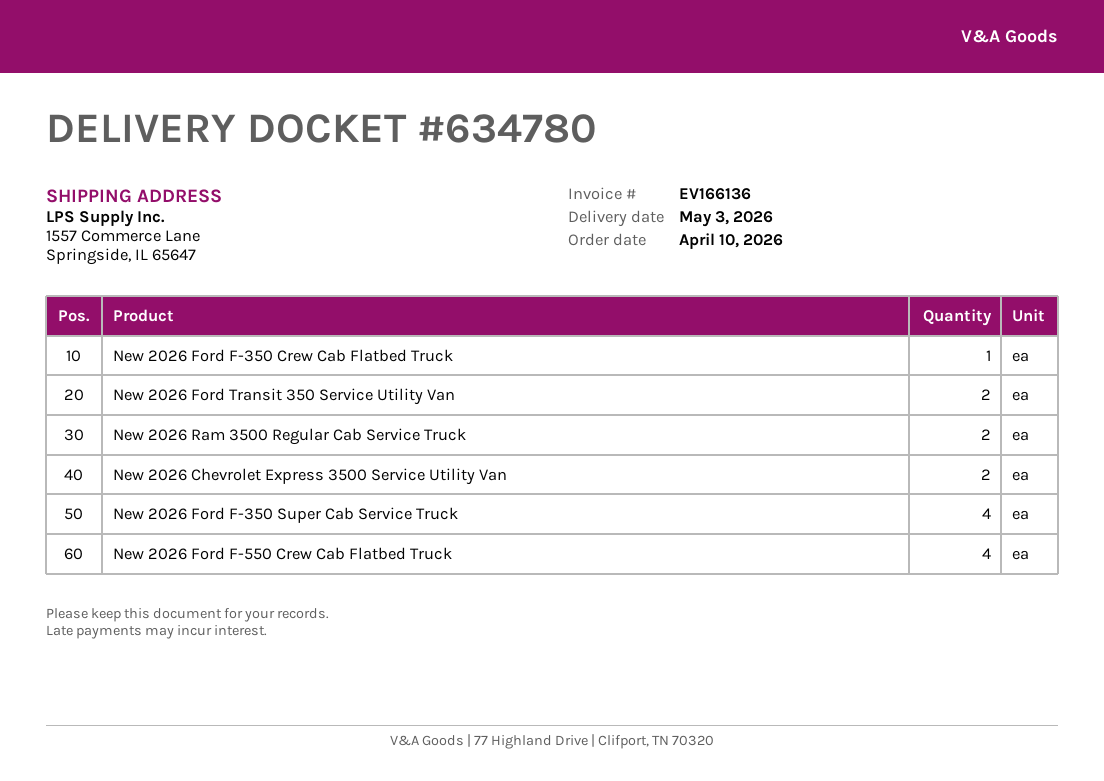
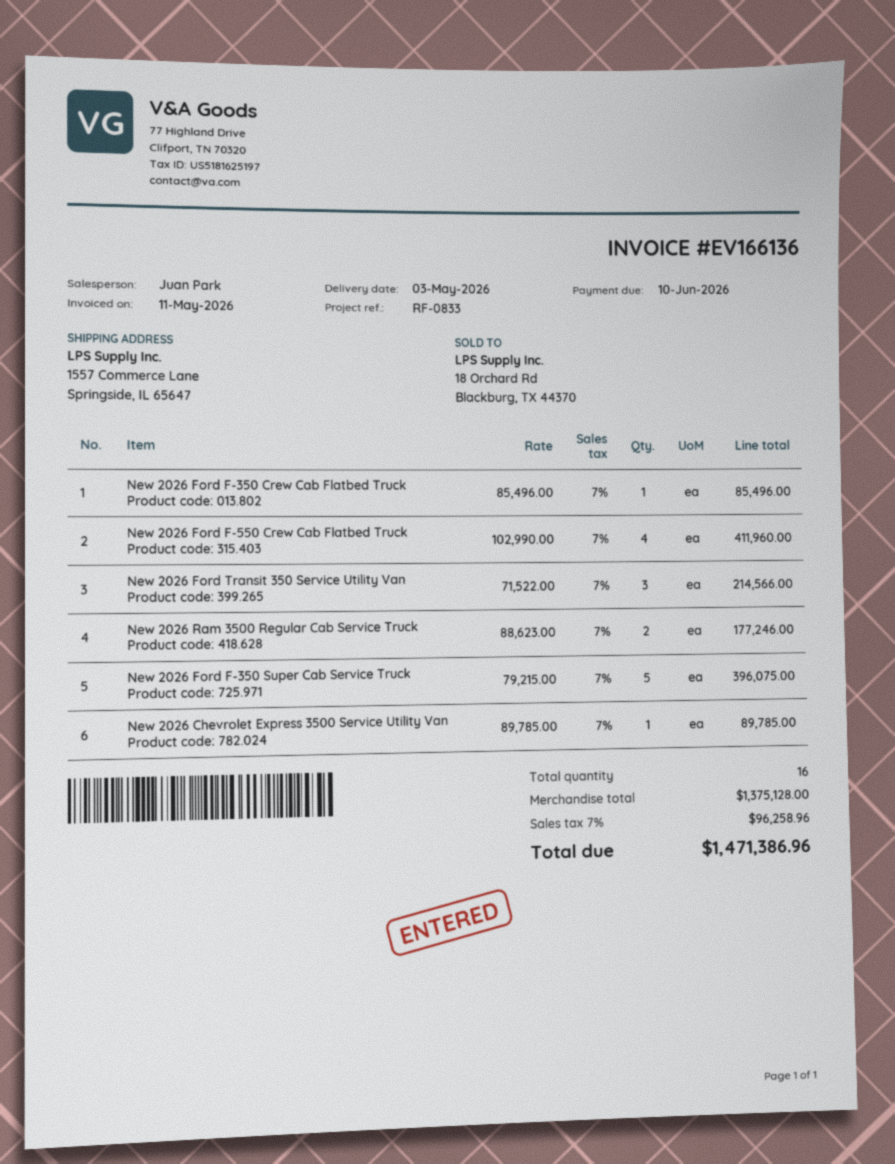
New 2026 Ford Transit 350 Service Utility Van: 2 -> 3
New 2026 Chevrolet Express 3500 Service Utility Van: 2 -> 1
New 2026 Ford F-350 Super Cab Service Truck: 4 -> 5

